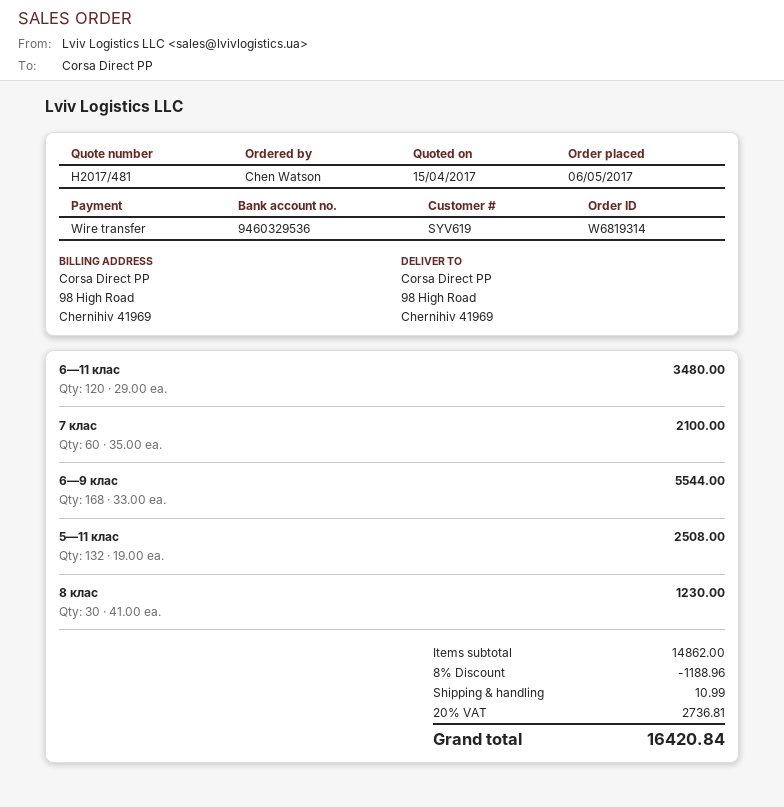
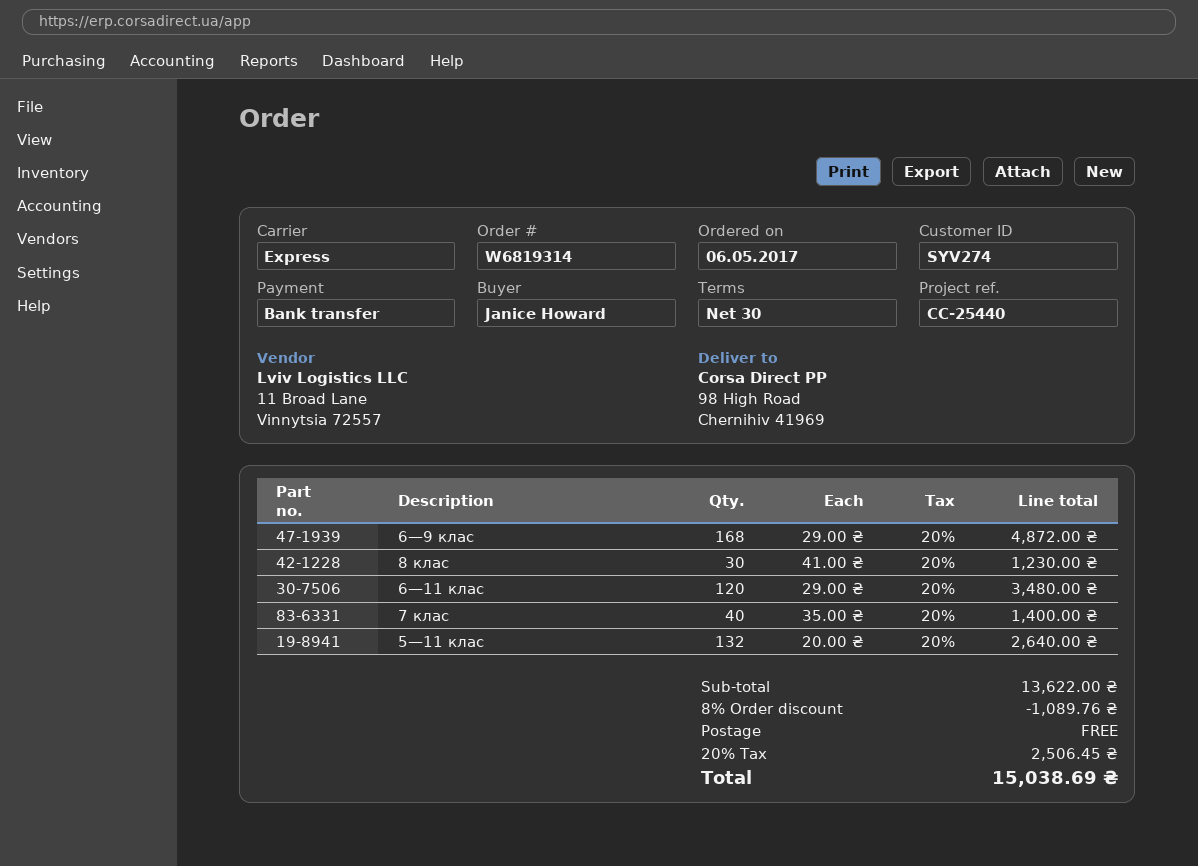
customer number: SYV619 -> SYV274
ordered by: Chen Watson -> Janice Howard
7 клас: 60 x 35.00 = 2100.00 -> 40 x 35.00 = 1400.00
6—9 клас: 168 x 33.00 = 5544.00 -> 168 x 29.00 = 4872.00
5—11 клас: 132 x 19.00 = 2508.00 -> 132 x 20.00 = 2640.00
subtotal: 14862.00 -> 13622.00
discount: 8% = 1188.96 -> 8% = 1089.76
shipping: 10.99 -> 0.00
tax: 20% = 2736.81 -> 20% = 2506.45
total: 16420.84 -> 15038.69

